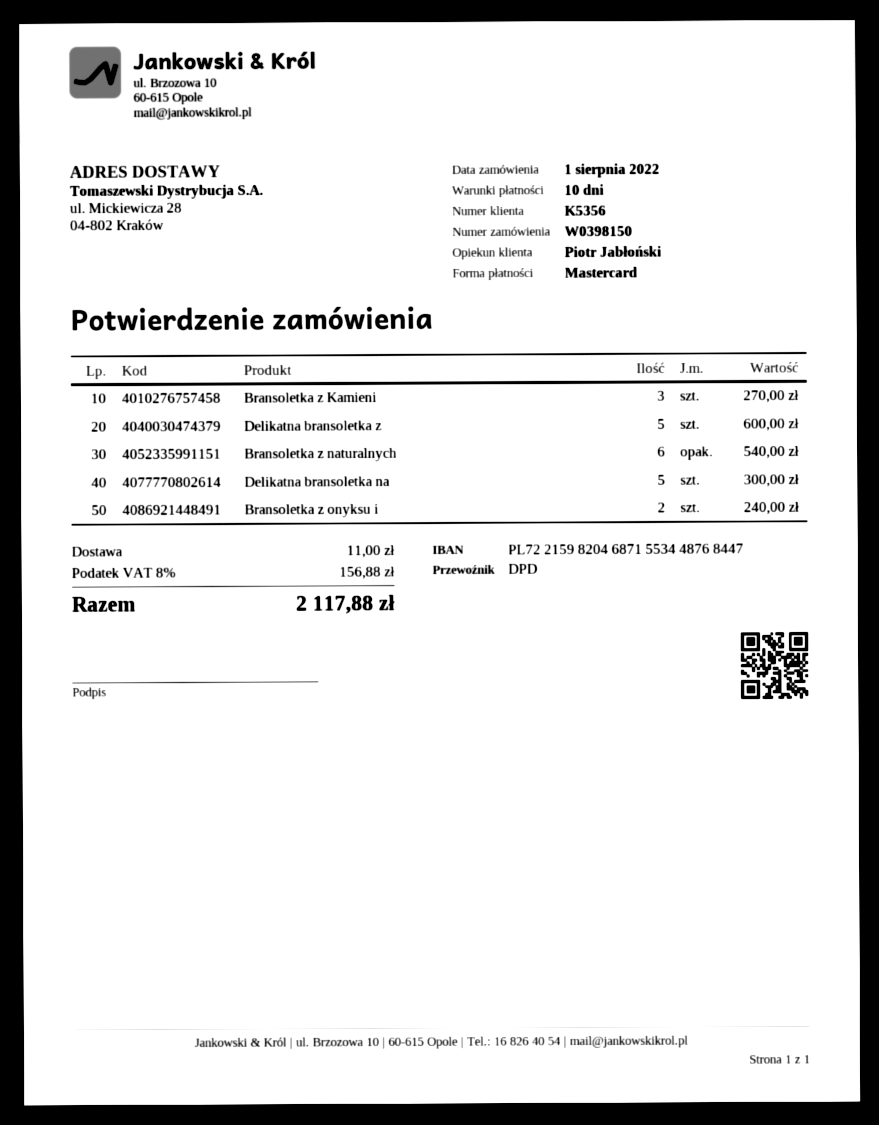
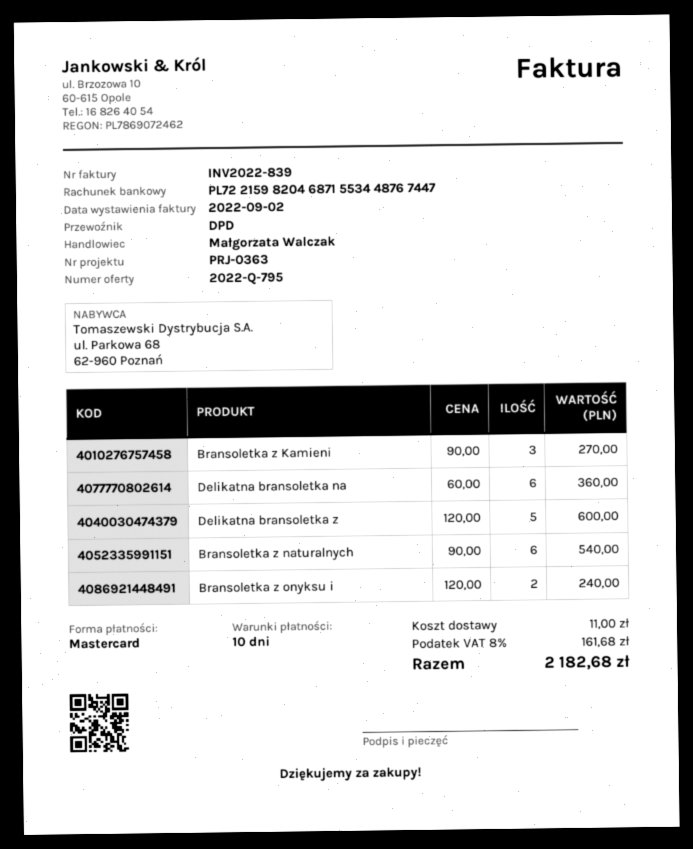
sales rep: Piotr Jabłoński -> Małgorzata Walczak
bank account: PL72215982046871553448768447 -> PL72215982046871553448767447
Delikatna bransoletka na: 5 for 300.00 -> 6 for 360.00
tax: 8% = 156.88 -> 8% = 161.68
total: 2117.88 -> 2182.68

